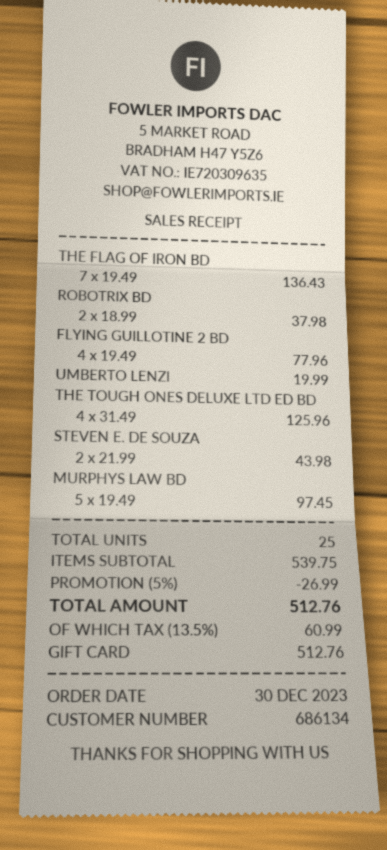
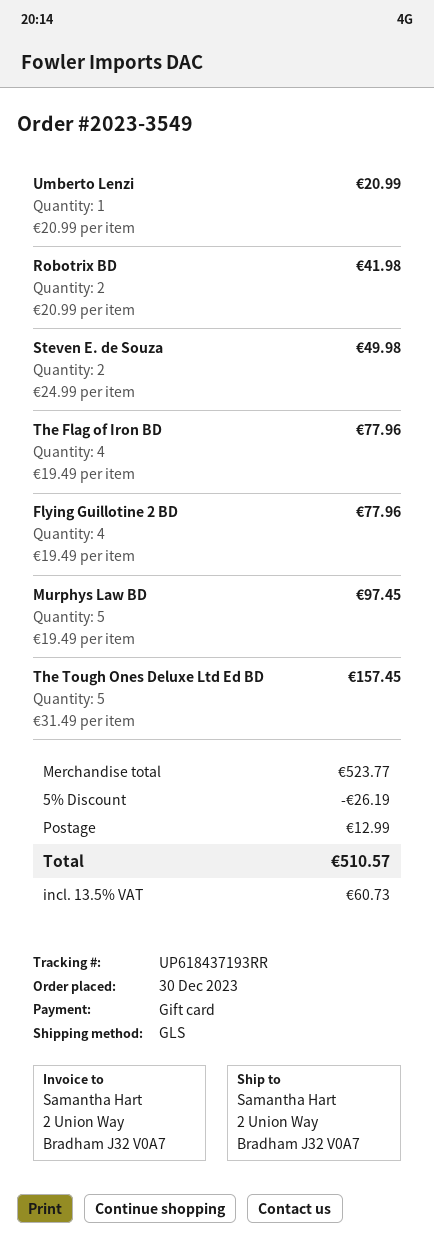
THE FLAG OF IRON BD: 7 x 19.49 = 136.43 -> 4 x 19.49 = 77.96
ROBOTRIX BD: 2 x 18.99 = 37.98 -> 2 x 20.99 = 41.98
UMBERTO LENZI: 1 x 19.99 = 19.99 -> 1 x 20.99 = 20.99
THE TOUGH ONES DELUXE LTD ED BD: 4 x 31.49 = 125.96 -> 5 x 31.49 = 157.45
STEVEN E. DE SOUZA: 2 x 21.99 = 43.98 -> 2 x 24.99 = 49.98
subtotal: 539.75 -> 523.77
discount: 5% = 26.99 -> 5% = 26.19
shipping: none -> 12.99
tax: 13.5% = 60.99 -> 13.5% = 60.73
total: 512.76 -> 510.57

